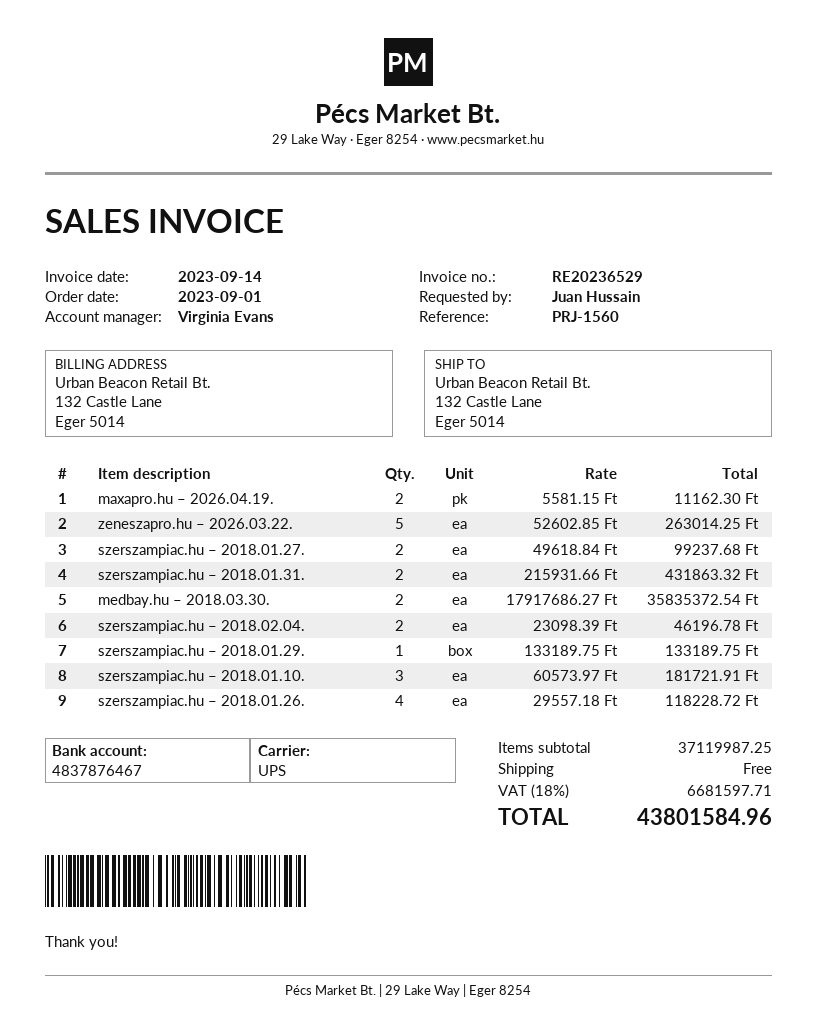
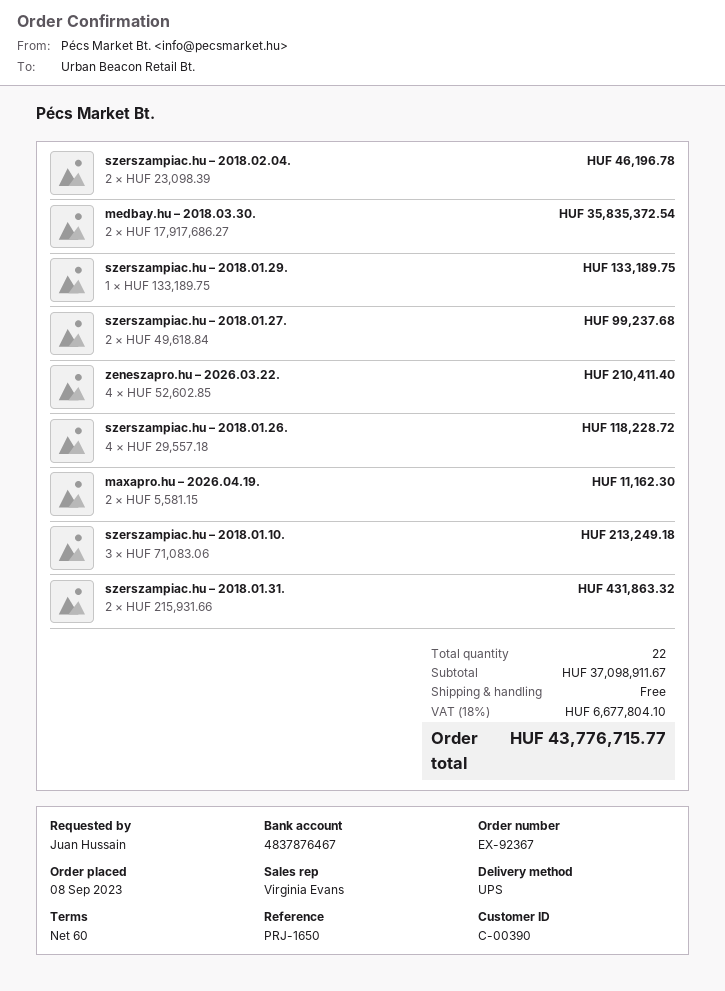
order date: 2023-09-01 -> 2023-09-08
reference: PRJ-1560 -> PRJ-1650
zeneszapro.hu – 2026.03.22.: 5 x 52602.85 = 263014.25 -> 4 x 52602.85 = 210411.40
szerszampiac.hu – 2018.01.10.: 3 x 60573.97 = 181721.91 -> 3 x 71083.06 = 213249.18
subtotal: 37119987.25 -> 37098911.67
tax: 18% = 6681597.71 -> 18% = 6677804.10
total: 43801584.96 -> 43776715.77

